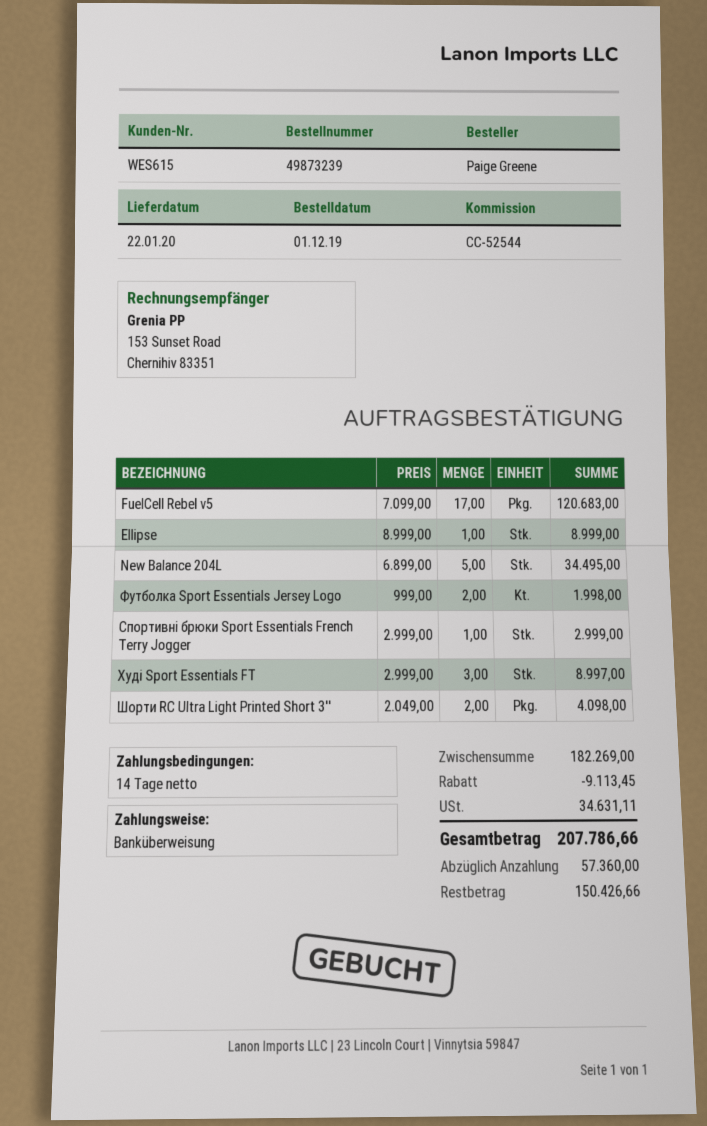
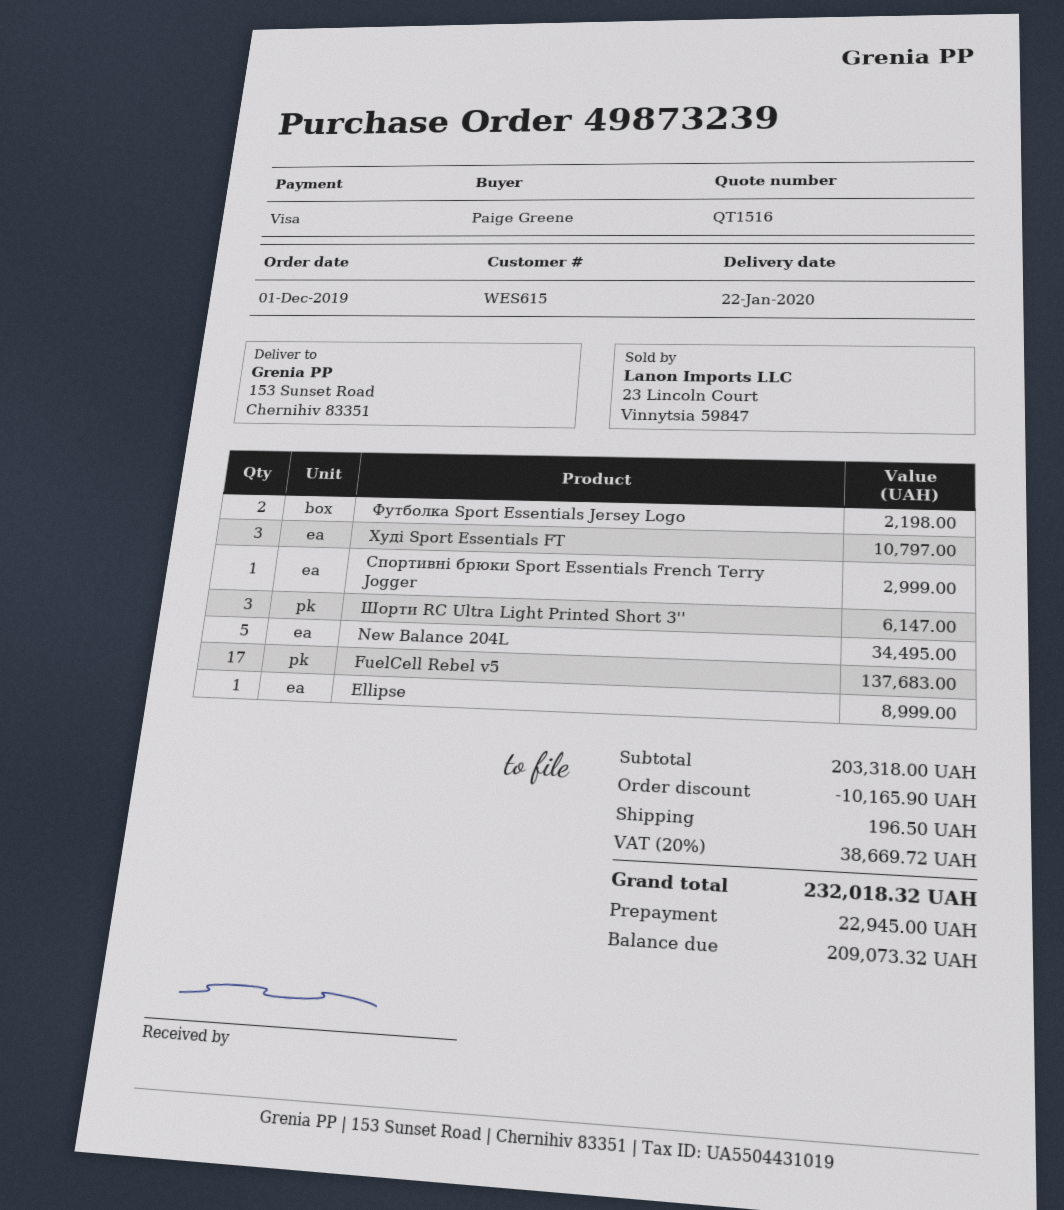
payment method: bank transfer -> Visa
FuelCell Rebel v5: 17 for 120683.00 -> 17 for 137683.00
Футболка Sport Essentials Jersey Logo: 2 for 1998.00 -> 2 for 2198.00
Худі Sport Essentials FT: 3 for 8997.00 -> 3 for 10797.00
Шорти RC Ultra Light Printed Short 3'': 2 for 4098.00 -> 3 for 6147.00
subtotal: 182269.00 -> 203318.00
discount: 9113.45 -> 10165.90
shipping: none -> 196.50
tax: 34631.11 -> 38669.72
total: 207786.66 -> 232018.32
deposit: 57360.00 -> 22945.00
balance: 150426.66 -> 209073.32

